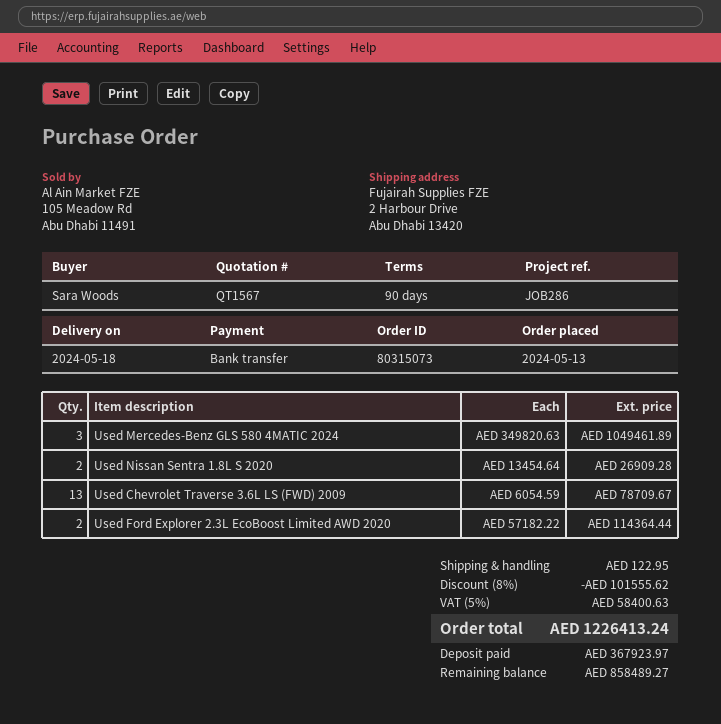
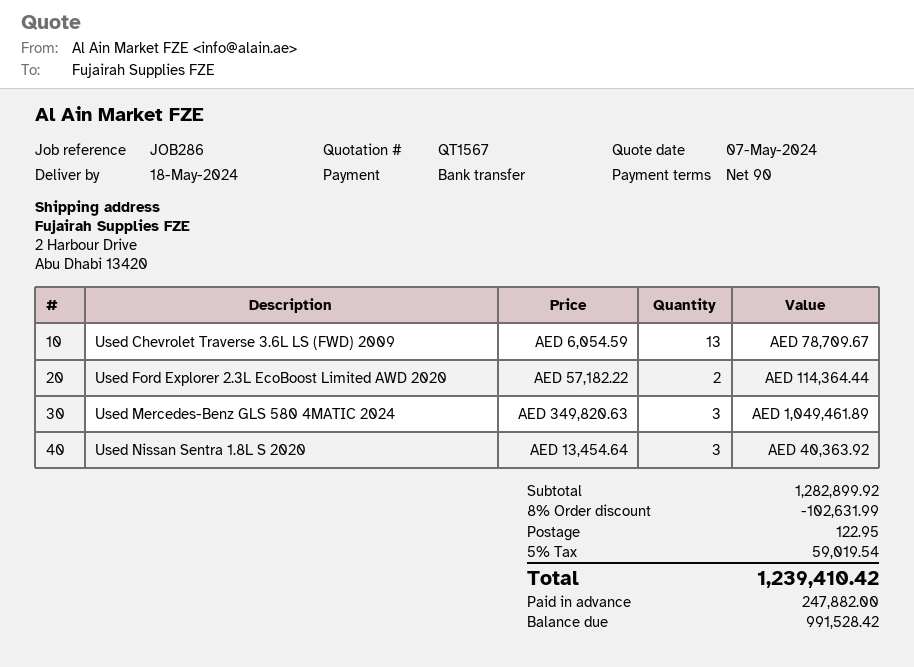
Used Nissan Sentra 1.8L S 2020: 2 x 13454.64 = 26909.28 -> 3 x 13454.64 = 40363.92
discount: 8% = 101555.62 -> 8% = 102631.99
tax: 5% = 58400.63 -> 5% = 59019.54
total: 1226413.24 -> 1239410.42
deposit: 367923.97 -> 247882.00
balance: 858489.27 -> 991528.42

